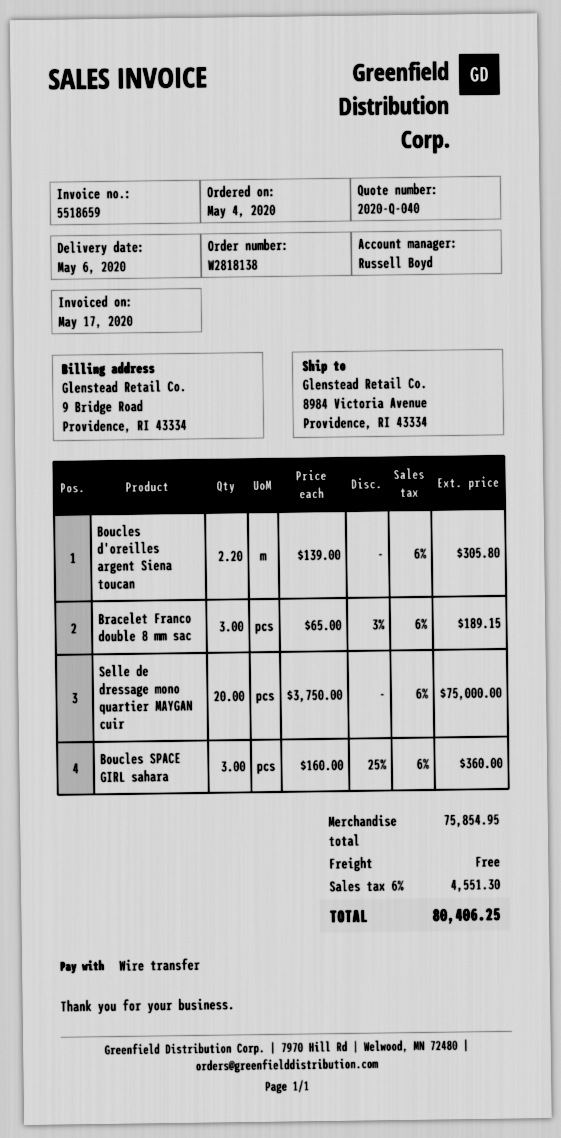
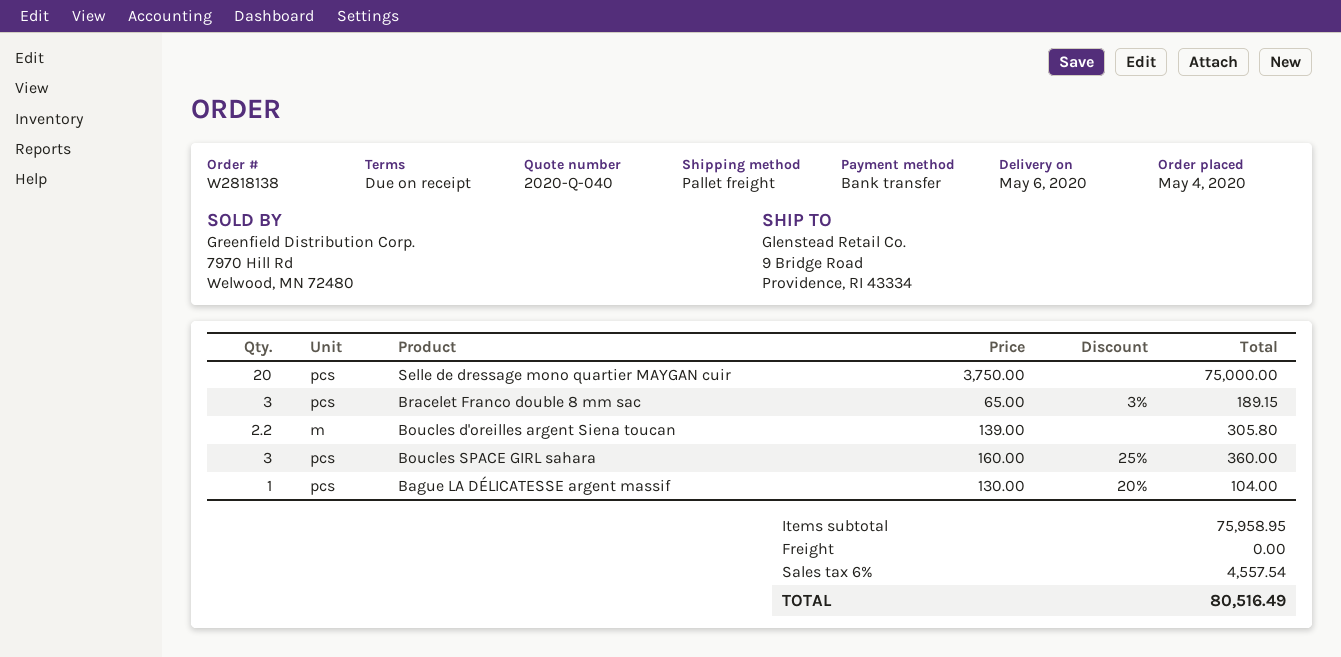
ship to: 8984 Victoria Avenue, Providence, RI 43334 -> 9 Bridge Road, Providence, RI 43334
Bague LA DÉLICATESSE argent massif: none -> 1 x 130.00 - 20% = 104.00
subtotal: 75854.95 -> 75958.95
tax: 6% = 4551.30 -> 6% = 4557.54
total: 80406.25 -> 80516.49

